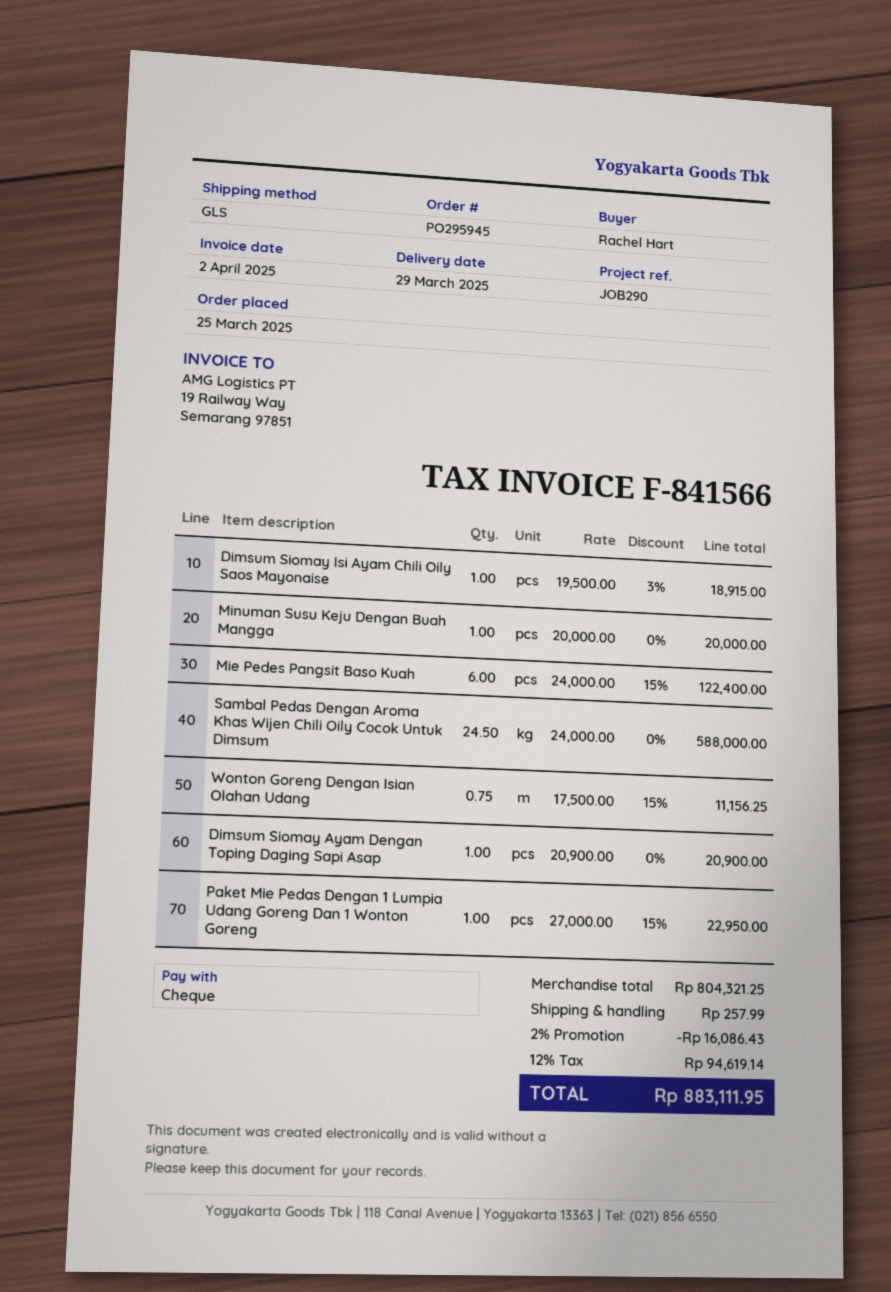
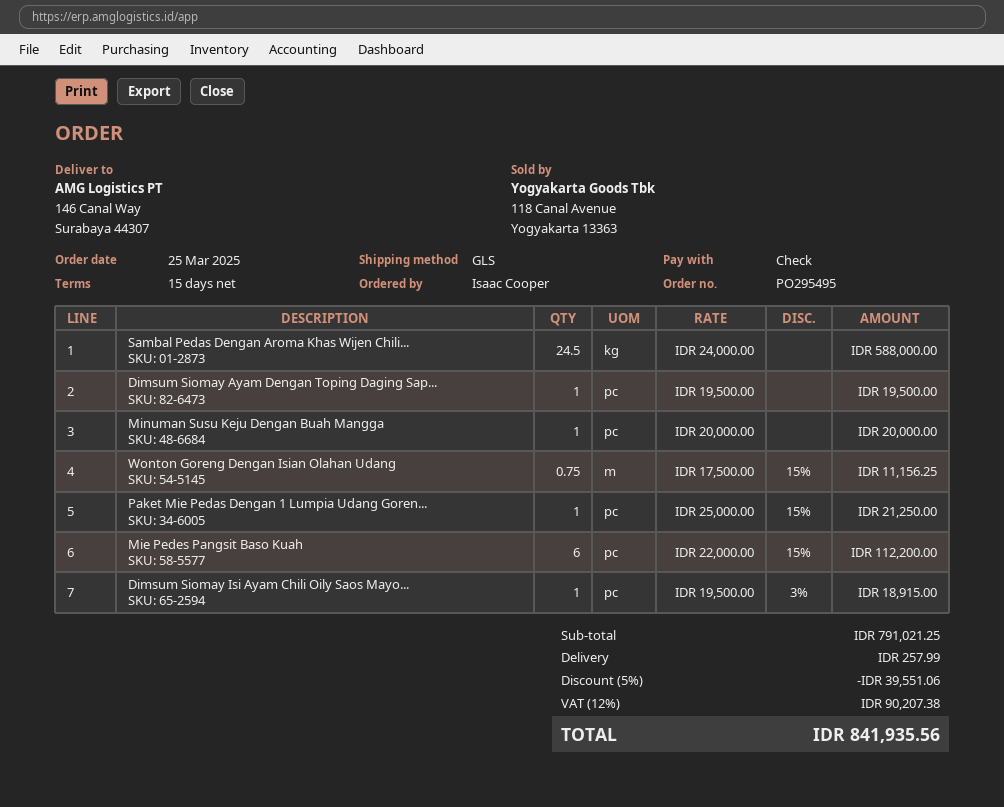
order number: PO295945 -> PO295495
ordered by: Rachel Hart -> Isaac Cooper
Mie Pedes Pangsit Baso Kuah: 6 x 24000.00 - 15% = 122400.00 -> 6 x 22000.00 - 15% = 112200.00
Dimsum Siomay Ayam Dengan Toping Daging Sapi Asap: 1 x 20900.00 = 20900.00 -> 1 x 19500.00 = 19500.00
Paket Mie Pedas Dengan 1 Lumpia Udang Goreng Dan 1 Wonton Goreng: 1 x 27000.00 - 15% = 22950.00 -> 1 x 25000.00 - 15% = 21250.00
subtotal: 804321.25 -> 791021.25
discount: 2% = 16086.43 -> 5% = 39551.06
tax: 12% = 94619.14 -> 12% = 90207.38
total: 883111.95 -> 841935.56

